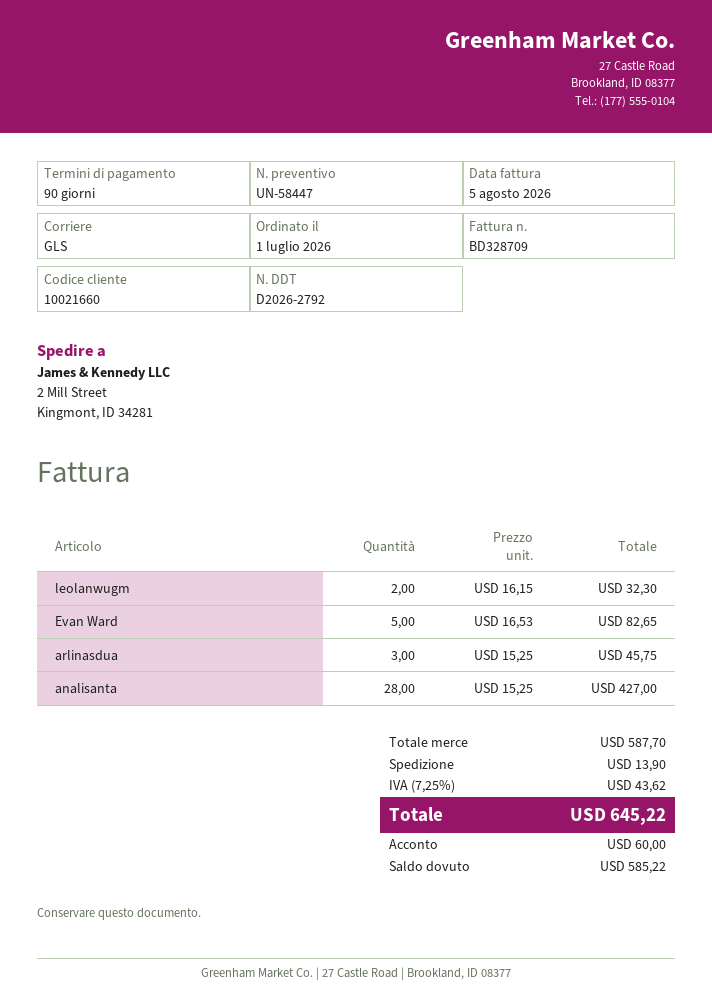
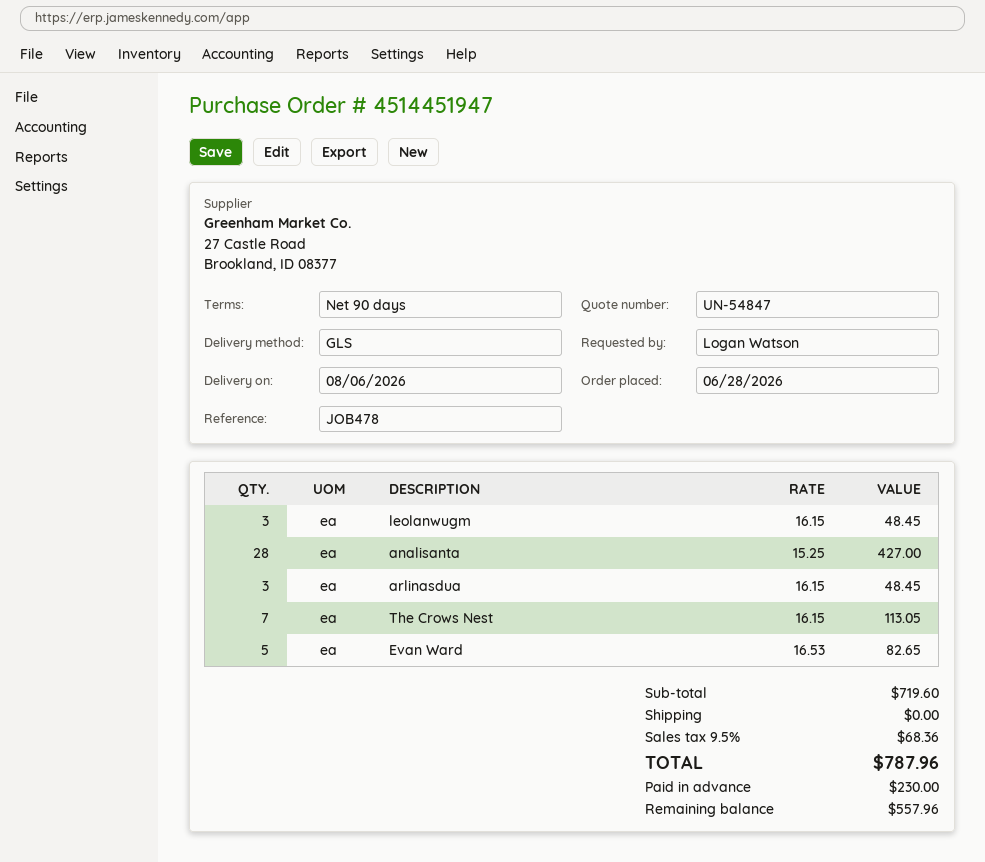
quote number: UN-58447 -> UN-54847
order date: 2026-07-01 -> 2026-06-28
leolanwugm: 2 x 16.15 = 32.30 -> 3 x 16.15 = 48.45
arlinasdua: 3 x 15.25 = 45.75 -> 3 x 16.15 = 48.45
The Crows Nest: none -> 7 x 16.15 = 113.05
subtotal: 587.70 -> 719.60
shipping: 13.90 -> 0.00
tax: 7.25% = 43.62 -> 9.5% = 68.36
total: 645.22 -> 787.96
deposit: 60.00 -> 230.00
balance: 585.22 -> 557.96

